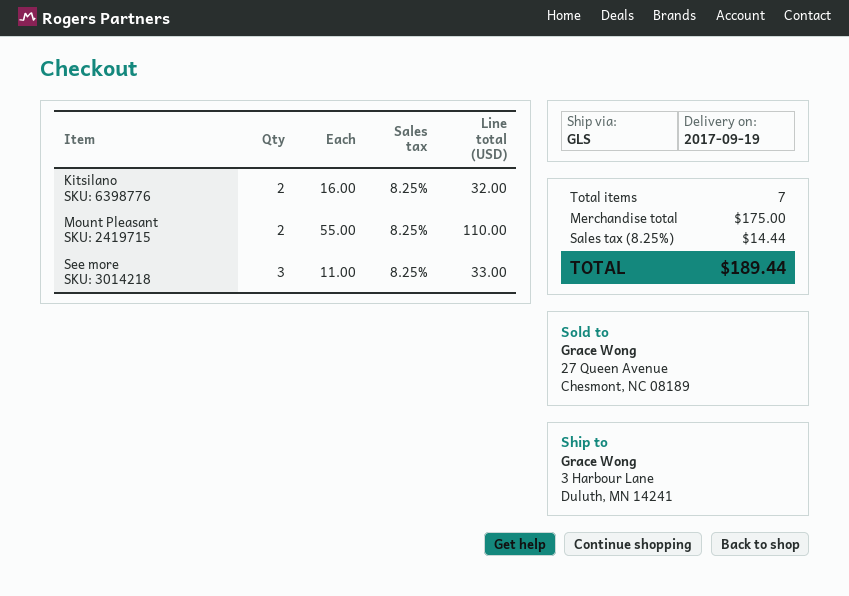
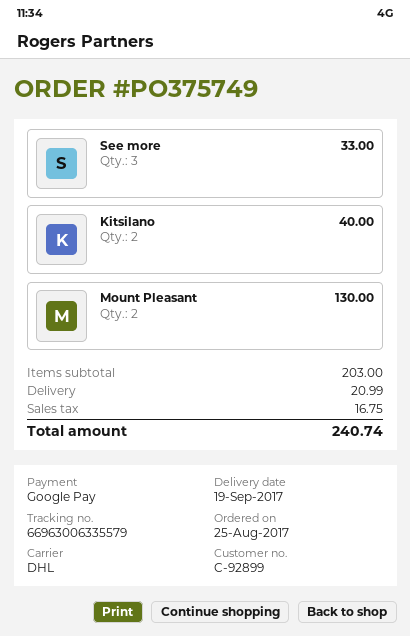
shipping method: GLS -> DHL
Kitsilano: 2 for 32.00 -> 2 for 40.00
Mount Pleasant: 2 for 110.00 -> 2 for 130.00
subtotal: 175.00 -> 203.00
shipping: none -> 20.99
tax: 14.44 -> 16.75
total: 189.44 -> 240.74

